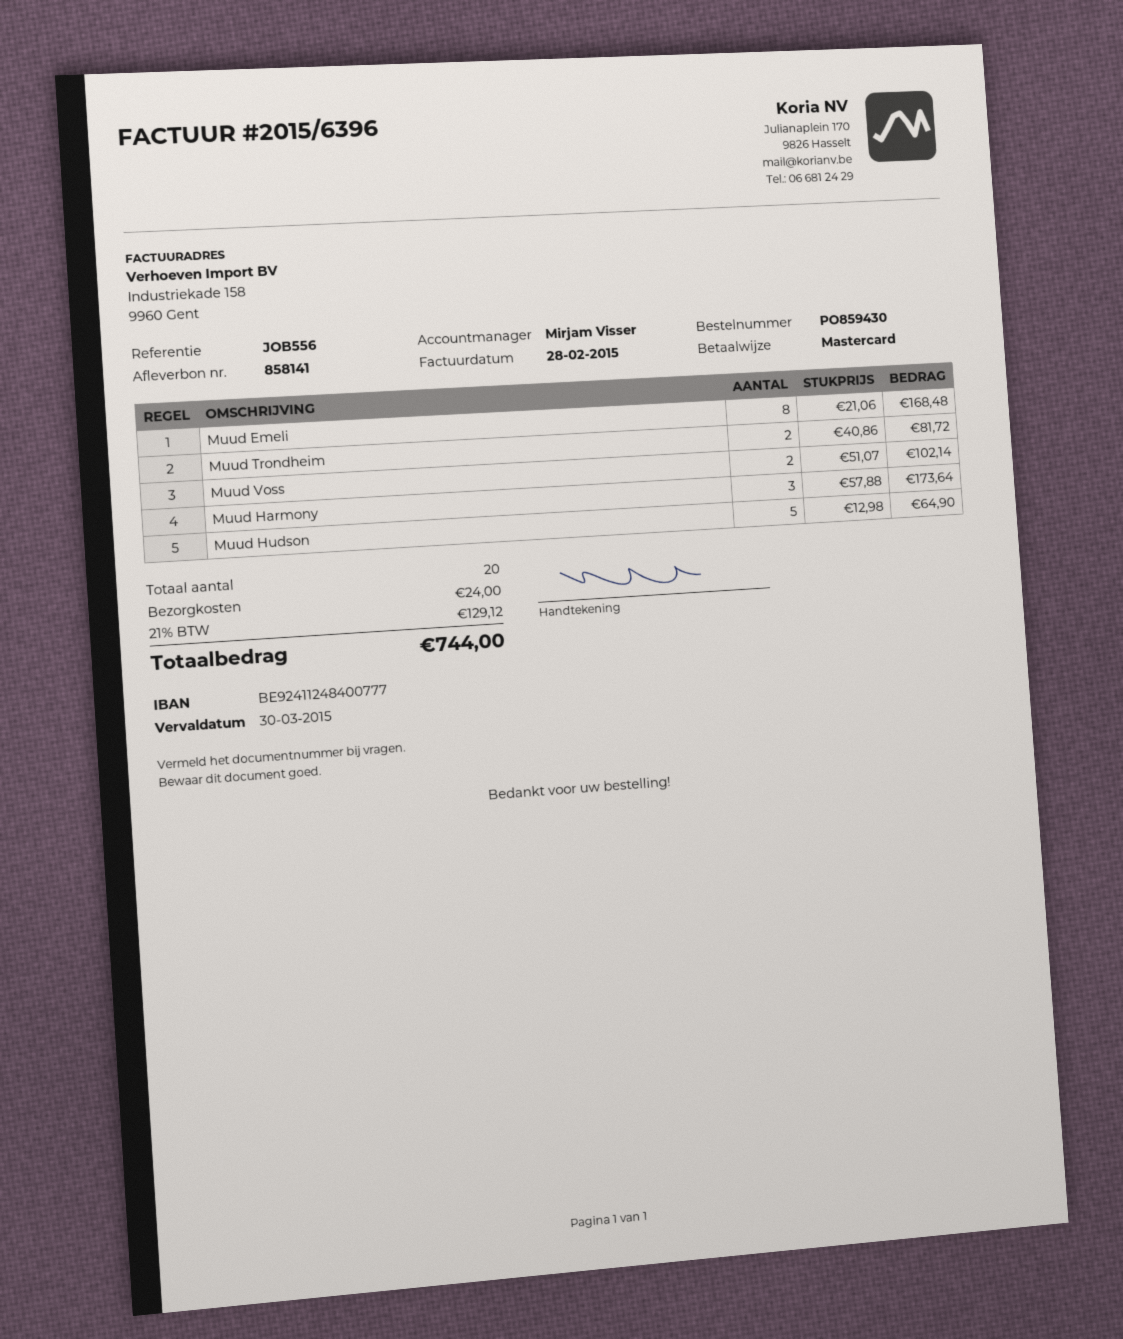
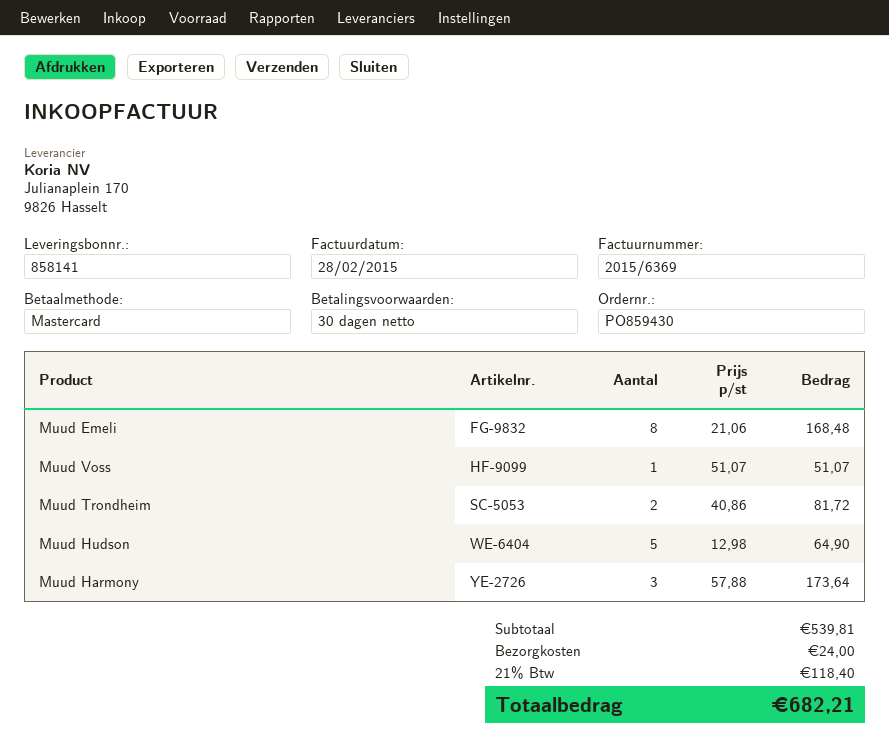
invoice number: 2015/6396 -> 2015/6369
Muud Voss: 2 x 51.07 = 102.14 -> 1 x 51.07 = 51.07
tax: 21% = 129.12 -> 21% = 118.40
total: 744.00 -> 682.21

